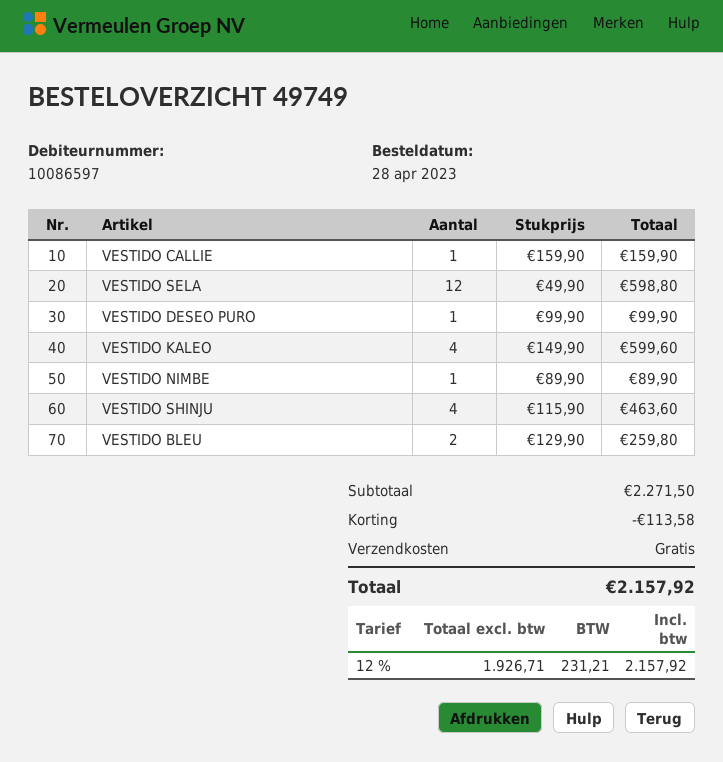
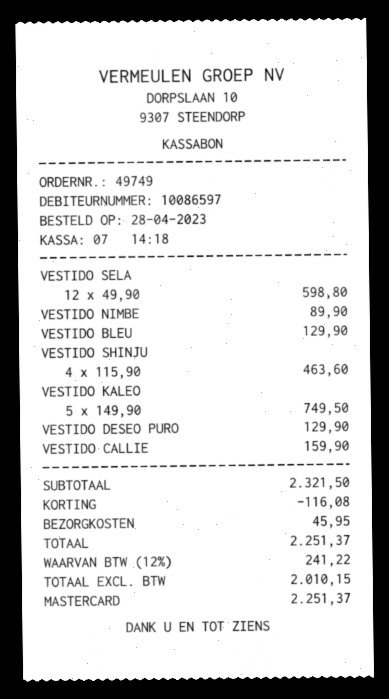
VESTIDO DESEO PURO: 1 x 99.90 = 99.90 -> 1 x 129.90 = 129.90
VESTIDO KALEO: 4 x 149.90 = 599.60 -> 5 x 149.90 = 749.50
VESTIDO BLEU: 2 x 129.90 = 259.80 -> 1 x 129.90 = 129.90
subtotal: 2271.50 -> 2321.50
discount: 113.58 -> 116.08
shipping: 0.00 -> 45.95
net: 1926.71 -> 2010.15
tax: 12% = 231.21 -> 12% = 241.22
total: 2157.92 -> 2251.37

